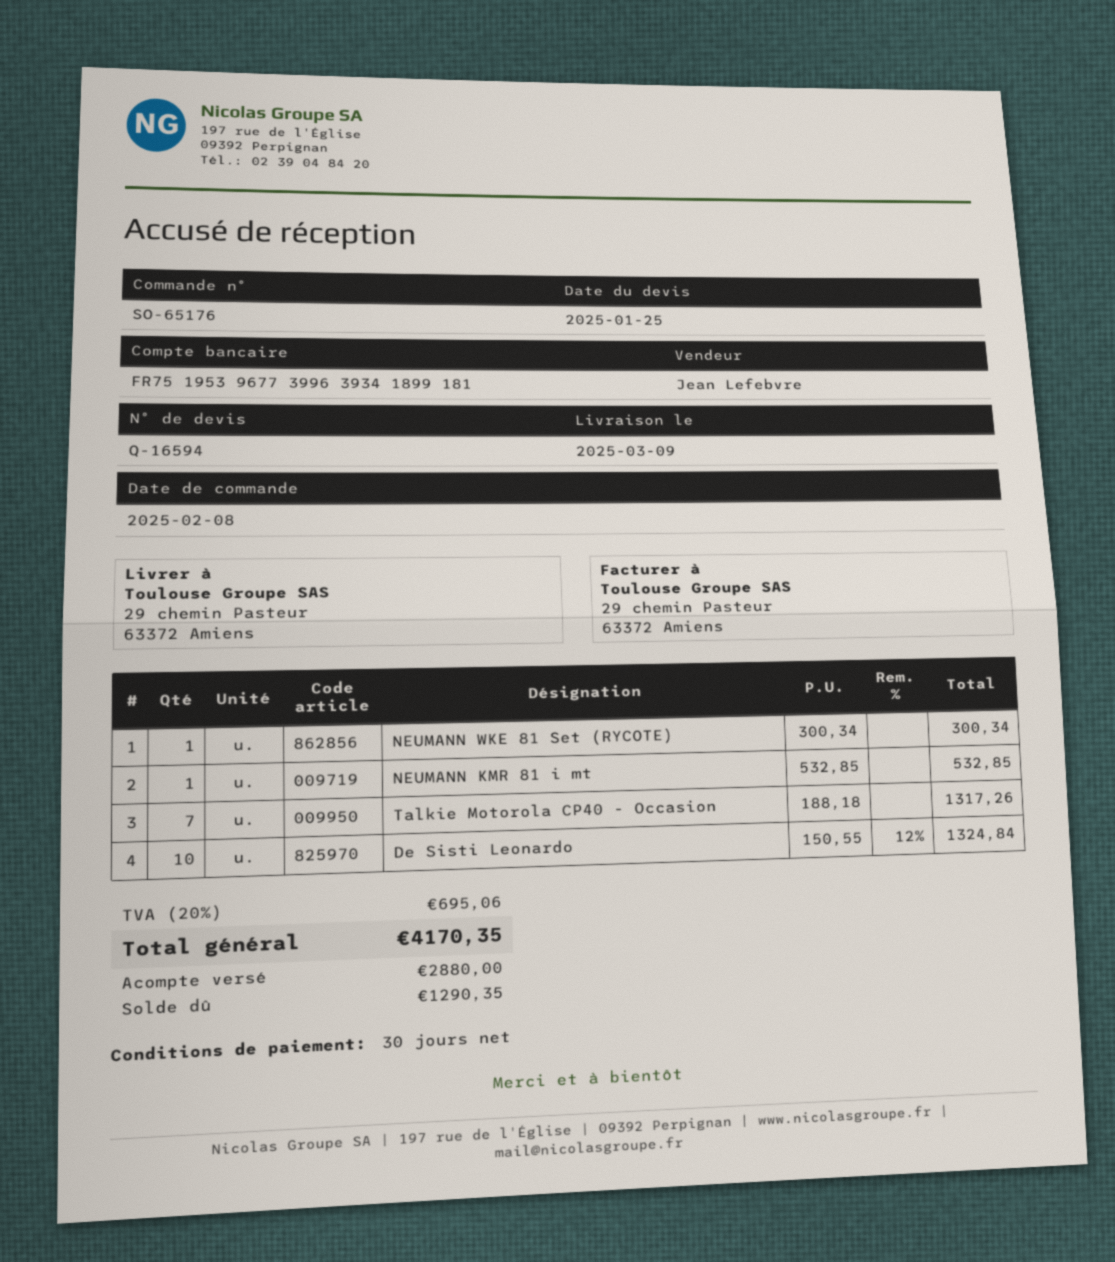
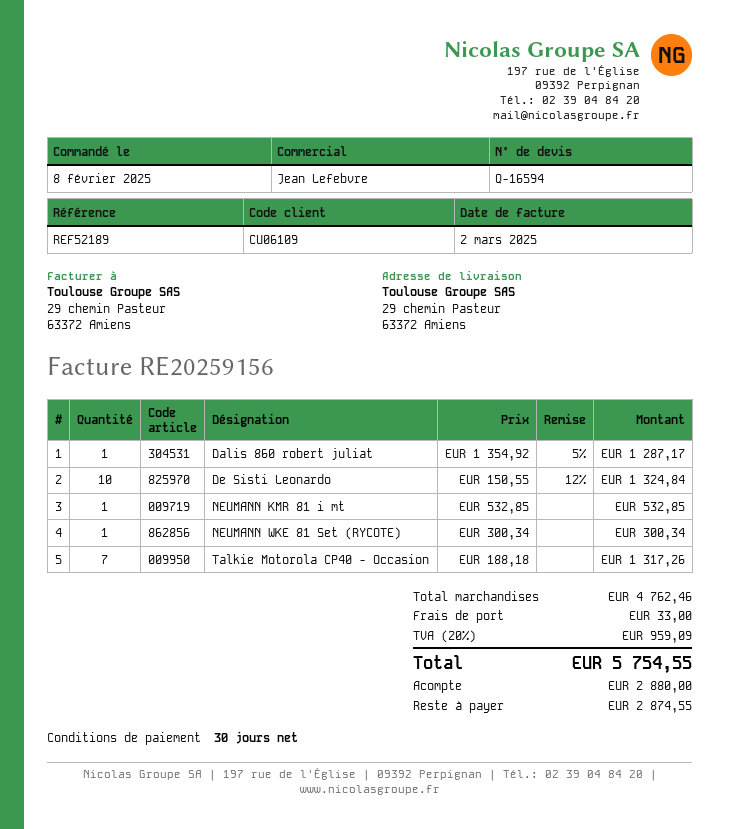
Dalis 860 robert juliat: none -> 1 x 1354.92 - 5% = 1287.17
shipping: none -> 33.00
tax: 20% = 695.06 -> 20% = 959.09
total: 4170.35 -> 5754.55
balance: 1290.35 -> 2874.55

